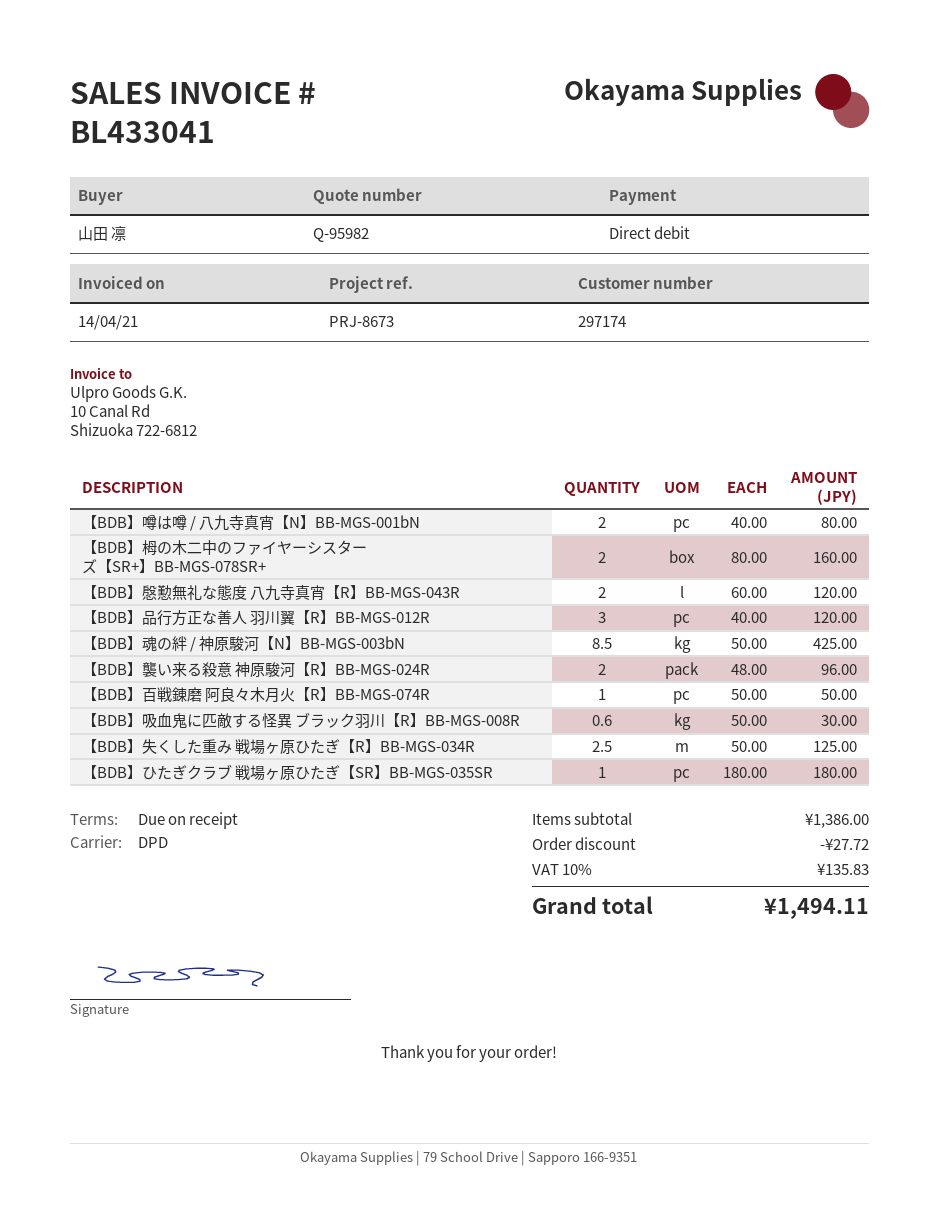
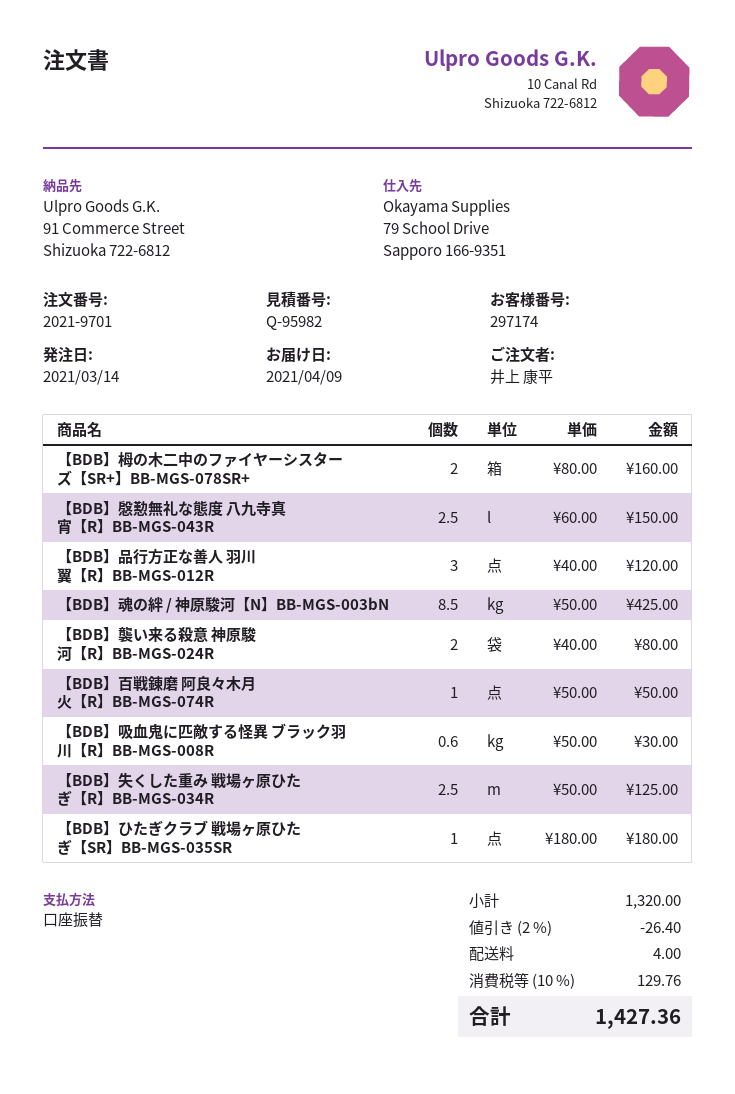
ordered by: 山田 凛 -> 井上 康平
【BDB】噂は噂 / 八九寺真宵【N】BB-MGS-001bN: 2 x 40.00 = 80.00 -> none
【BDB】慇懃無礼な態度 八九寺真宵【R】BB-MGS-043R: 2 x 60.00 = 120.00 -> 2.5 x 60.00 = 150.00
【BDB】襲い来る殺意 神原駿河【R】BB-MGS-024R: 2 x 48.00 = 96.00 -> 2 x 40.00 = 80.00
subtotal: 1386.00 -> 1320.00
discount: 27.72 -> 26.40
shipping: none -> 4.00
tax: 10% = 135.83 -> 10% = 129.76
total: 1494.11 -> 1427.36

